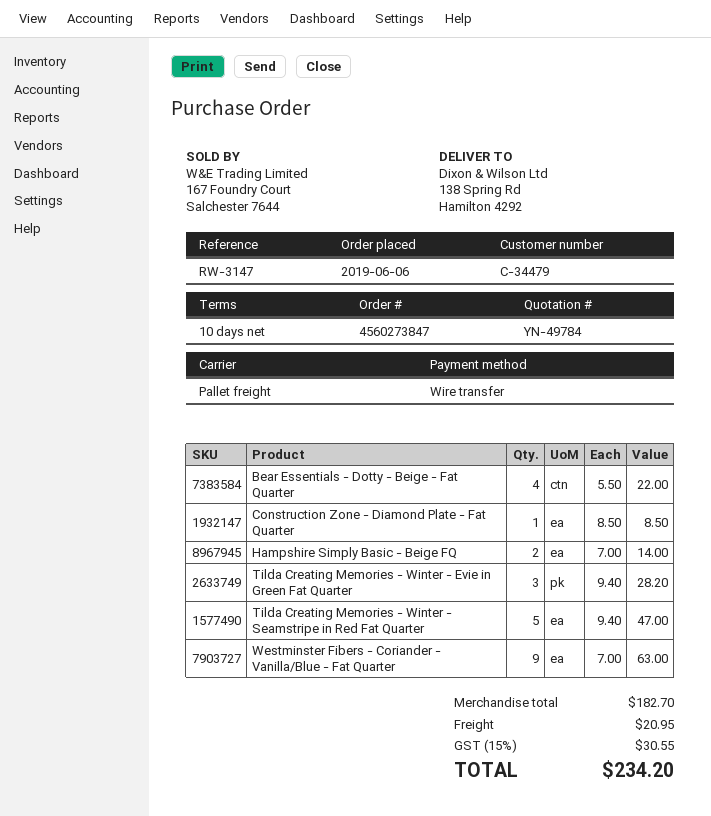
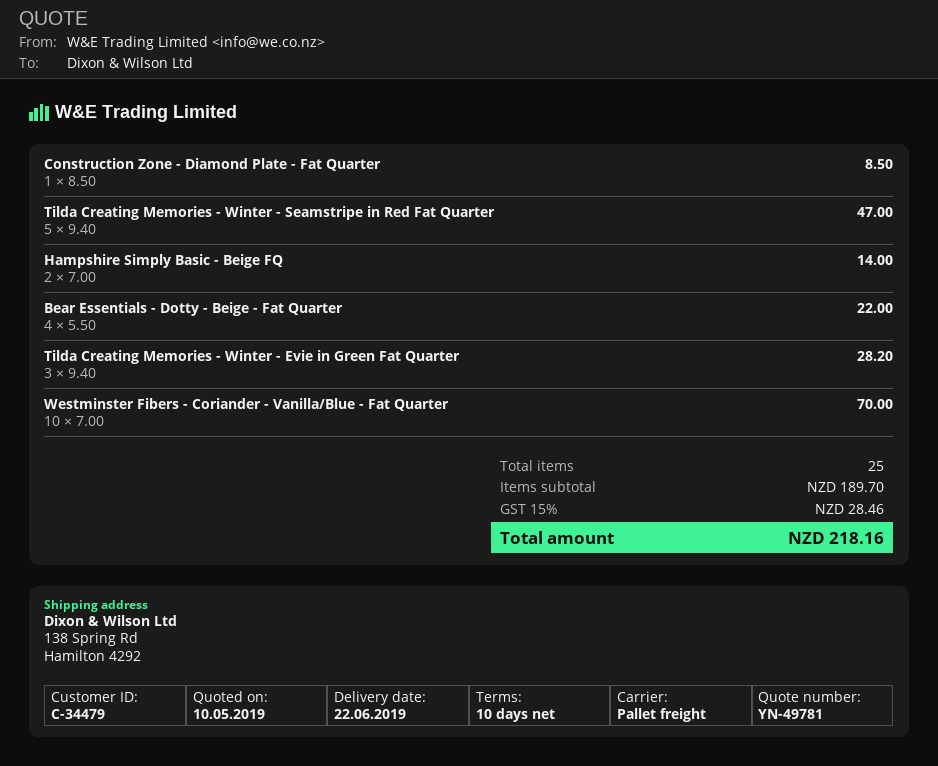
quote number: YN-49784 -> YN-49781
Westminster Fibers - Coriander - Vanilla/Blue - Fat Quarter: 9 x 7.00 = 63.00 -> 10 x 7.00 = 70.00
subtotal: 182.70 -> 189.70
shipping: 20.95 -> none
tax: 15% = 30.55 -> 15% = 28.46
total: 234.20 -> 218.16

